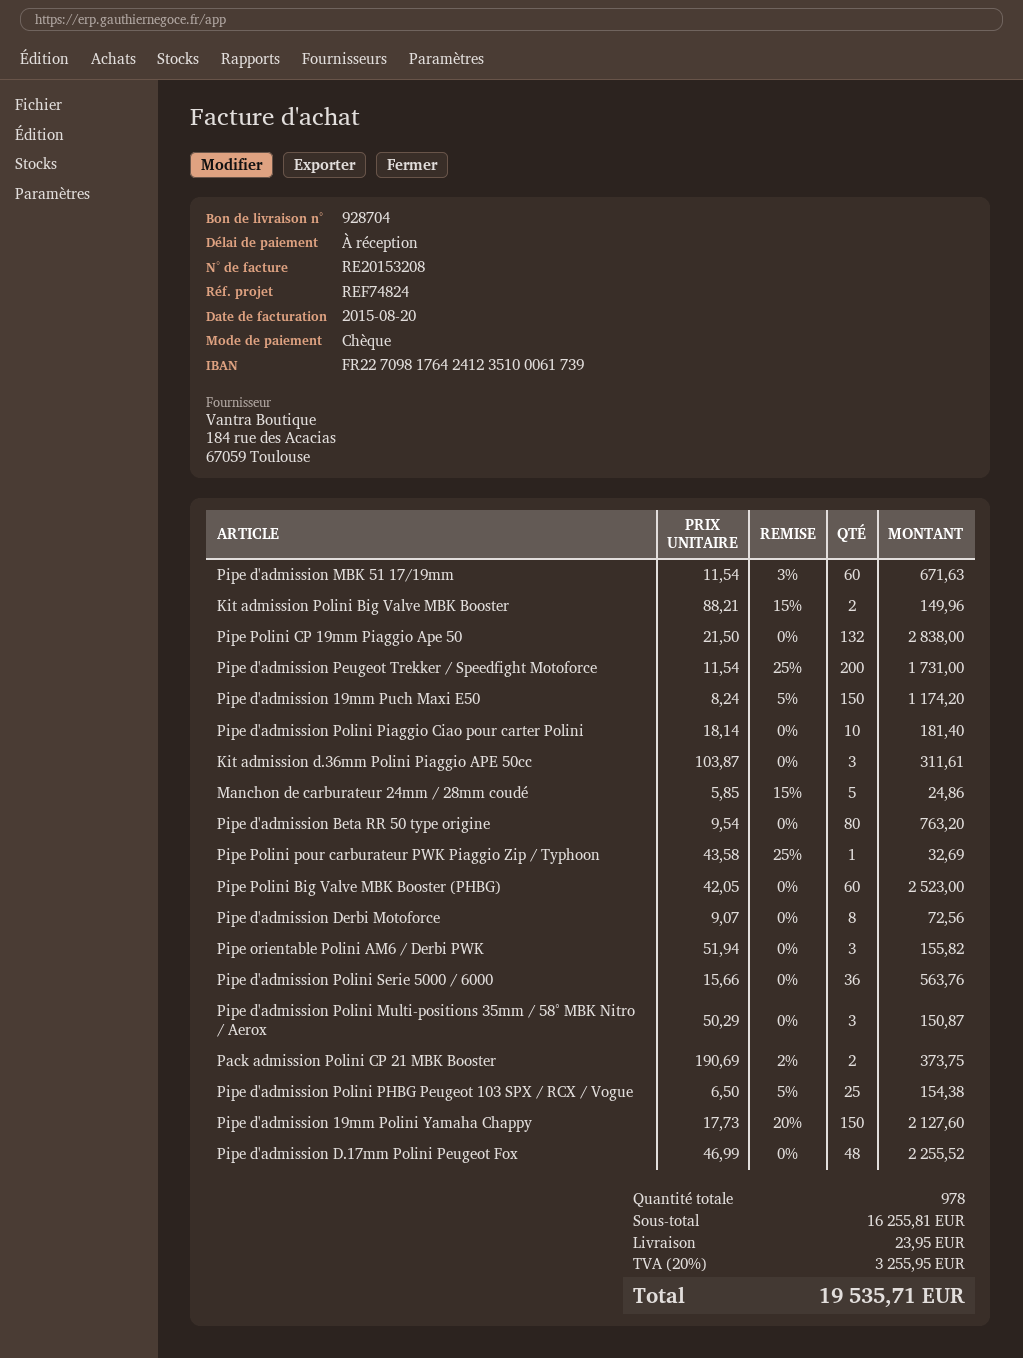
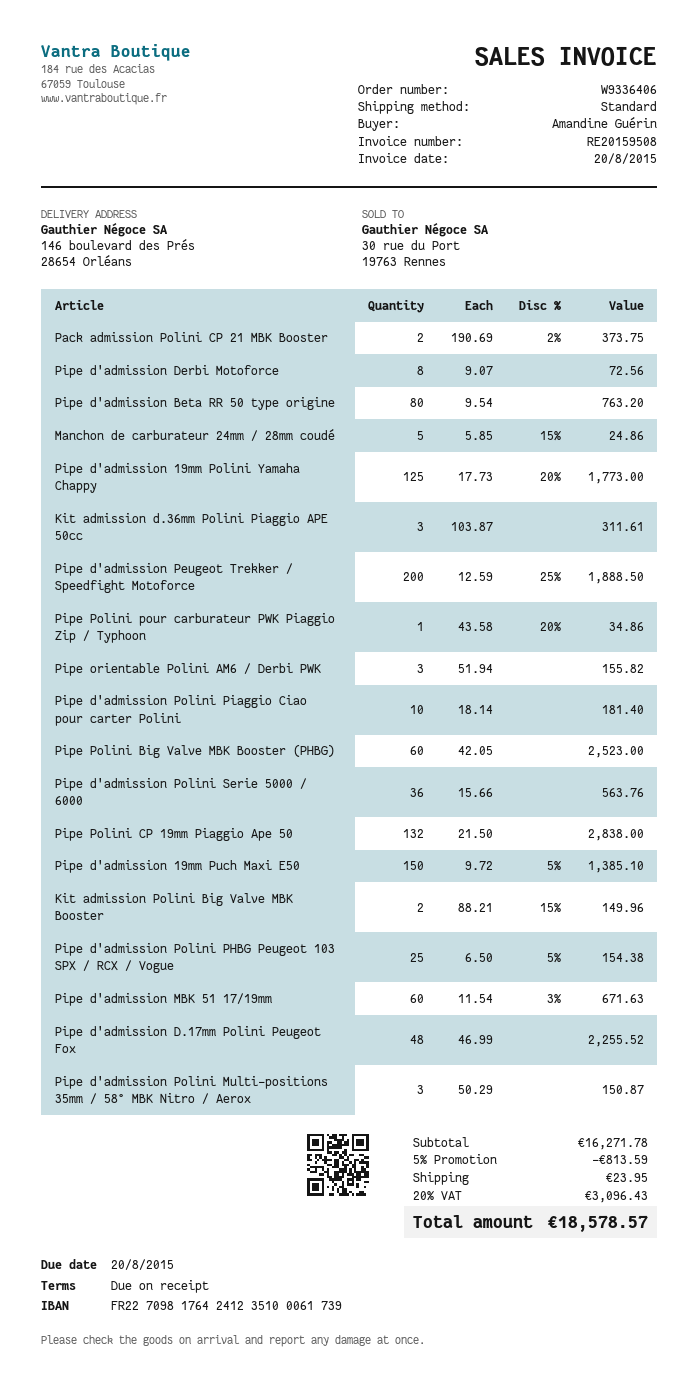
invoice number: RE20153208 -> RE20159508
Pipe d'admission Peugeot Trekker / Speedfight Motoforce: 200 x 11.54 - 25% = 1731.00 -> 200 x 12.59 - 25% = 1888.50
Pipe d'admission 19mm Puch Maxi E50: 150 x 8.24 - 5% = 1174.20 -> 150 x 9.72 - 5% = 1385.10
Pipe Polini pour carburateur PWK Piaggio Zip / Typhoon: 1 x 43.58 - 25% = 32.69 -> 1 x 43.58 - 20% = 34.86
Pipe d'admission 19mm Polini Yamaha Chappy: 150 x 17.73 - 20% = 2127.60 -> 125 x 17.73 - 20% = 1773.00
subtotal: 16255.81 -> 16271.78
discount: none -> 5% = 813.59
tax: 20% = 3255.95 -> 20% = 3096.43
total: 19535.71 -> 18578.57

